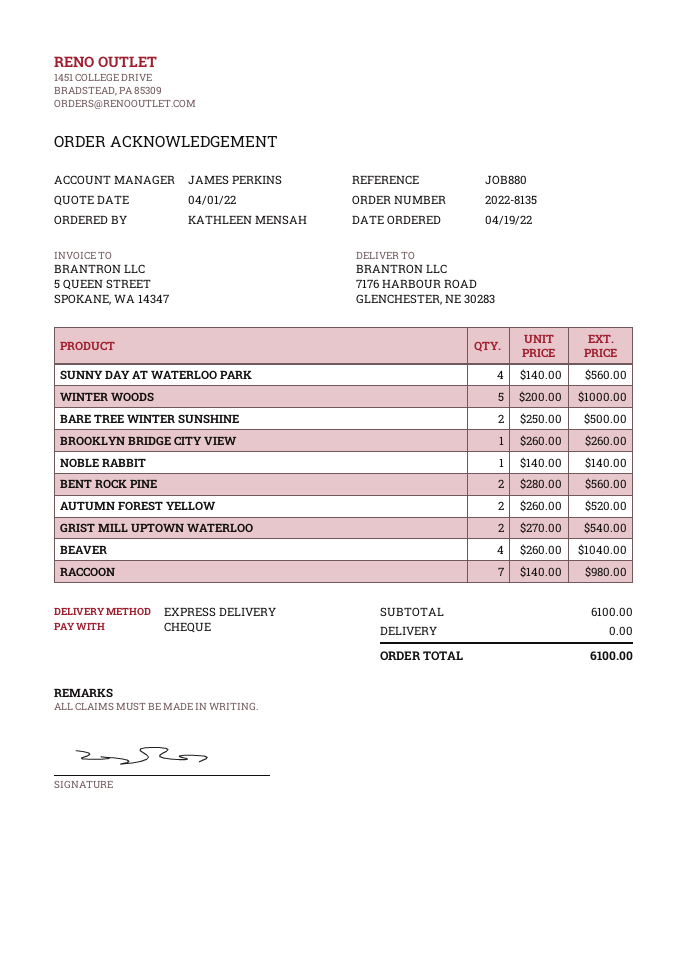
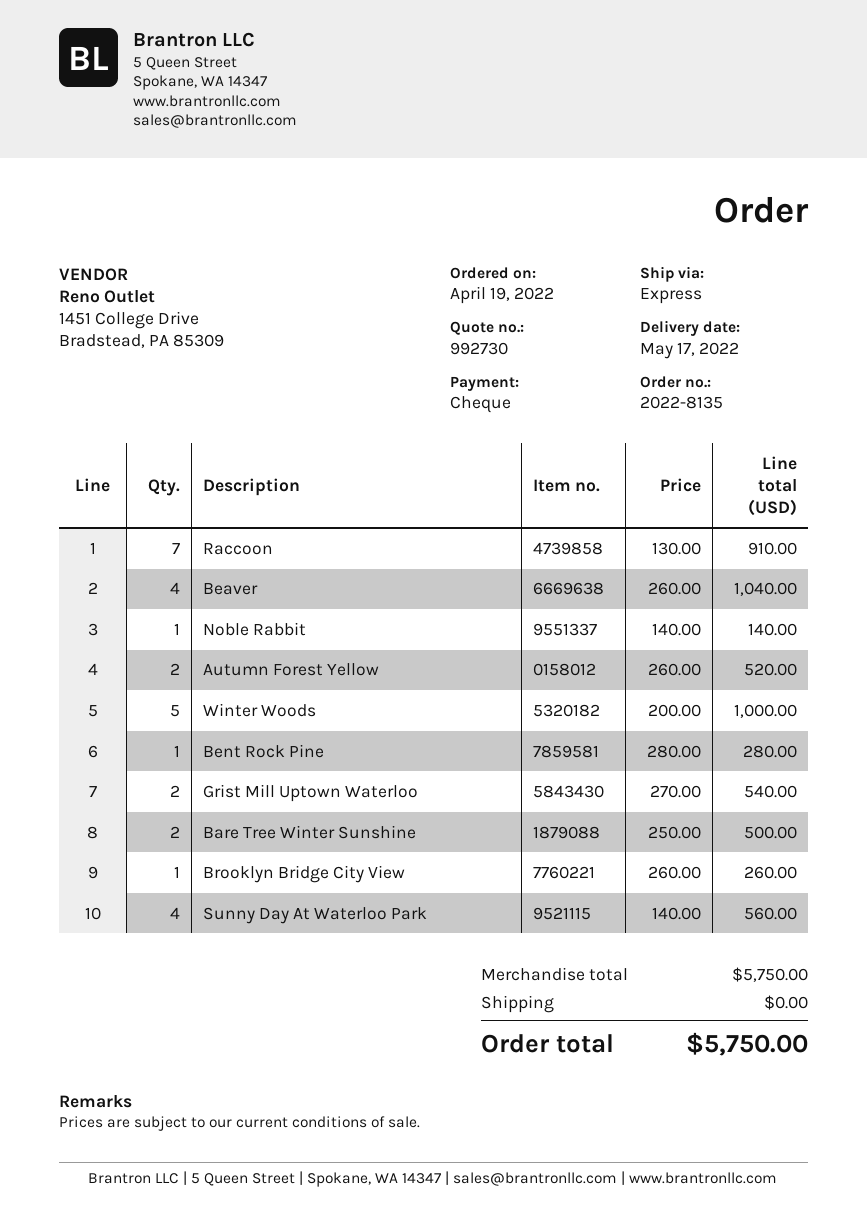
BENT ROCK PINE: 2 x 280.00 = 560.00 -> 1 x 280.00 = 280.00
RACCOON: 7 x 140.00 = 980.00 -> 7 x 130.00 = 910.00
subtotal: 6100.00 -> 5750.00
total: 6100.00 -> 5750.00

